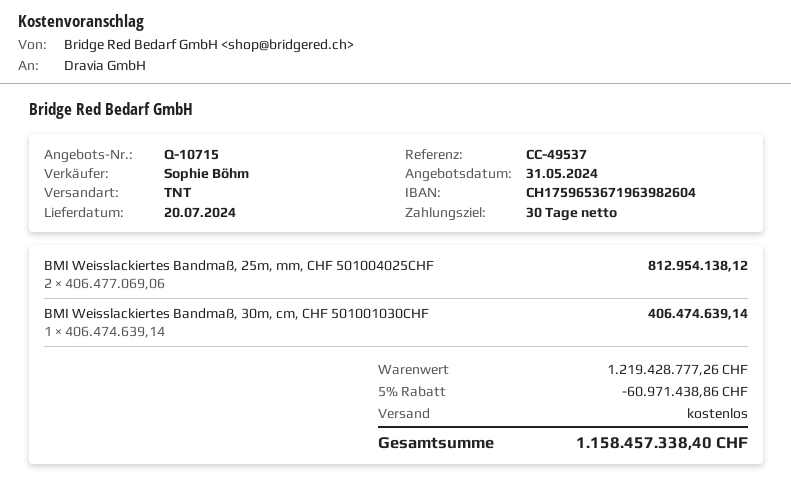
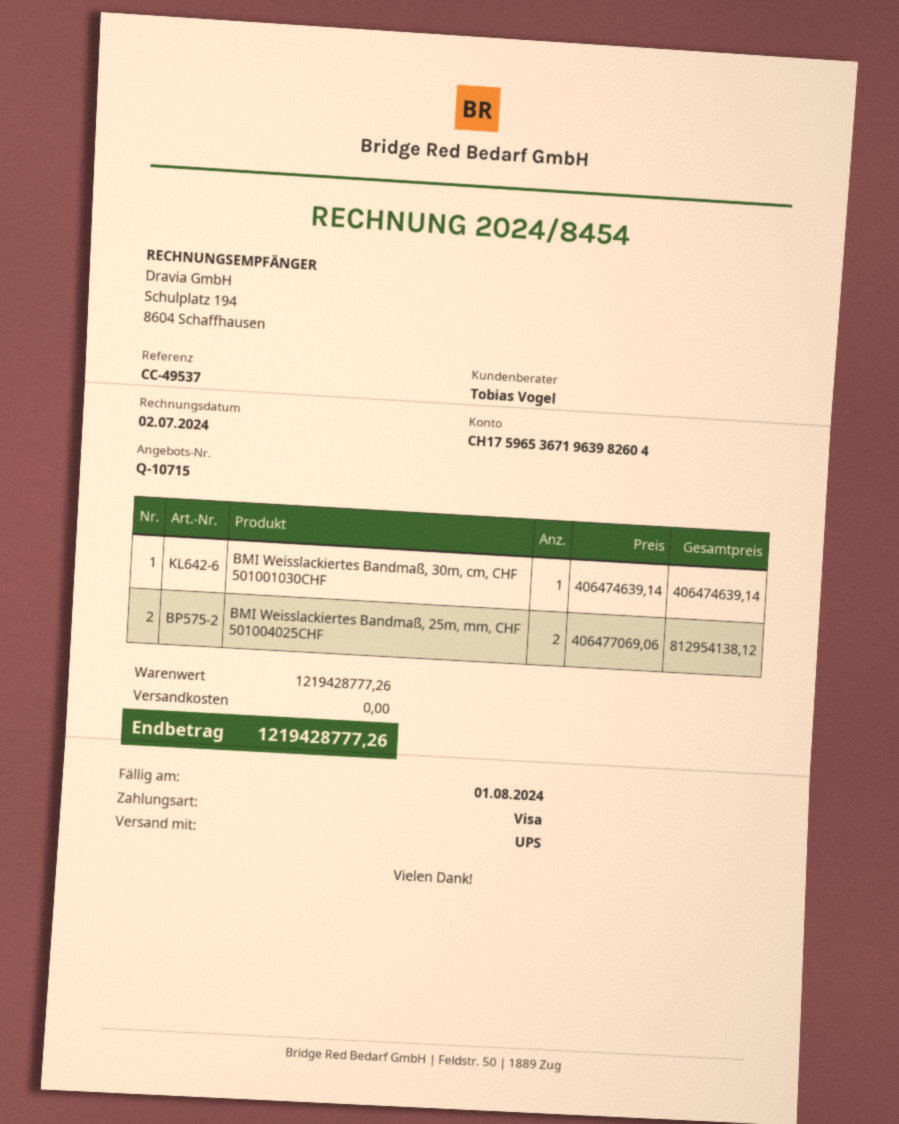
sales rep: Sophie Böhm -> Tobias Vogel
shipping method: TNT -> UPS
discount: 5% = 60971438.86 -> none
total: 1158457338.40 -> 1219428777.26

